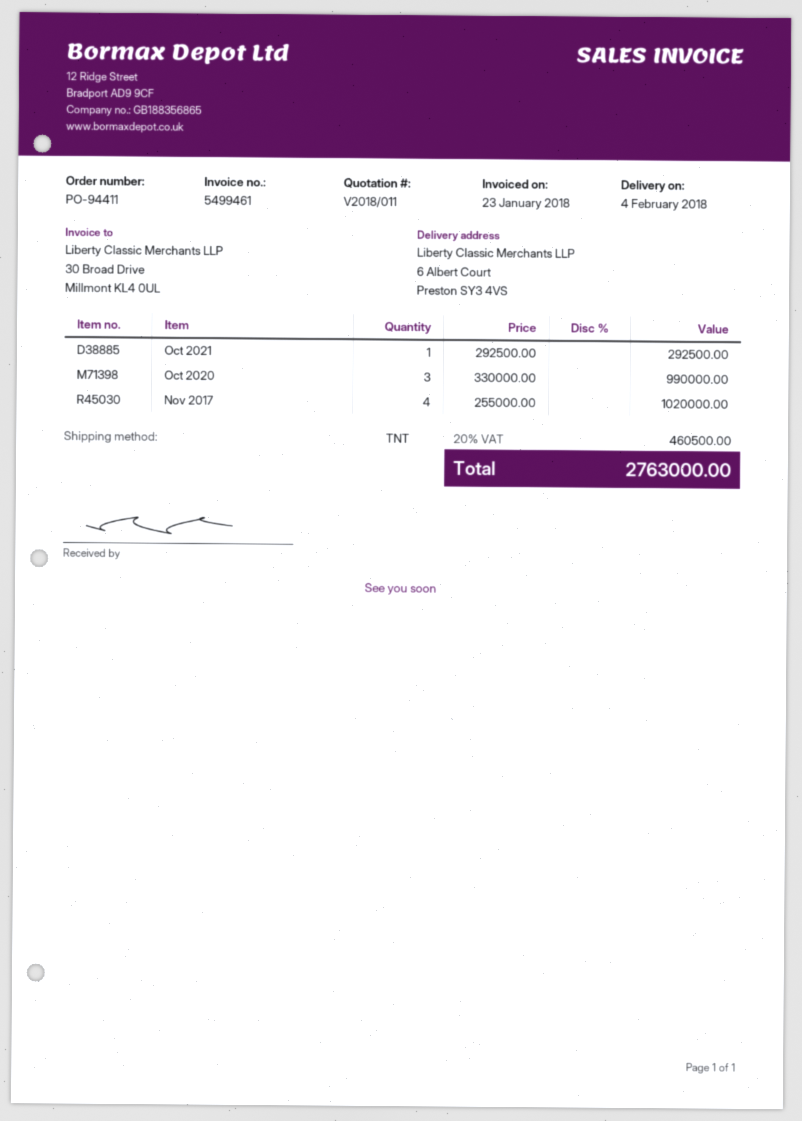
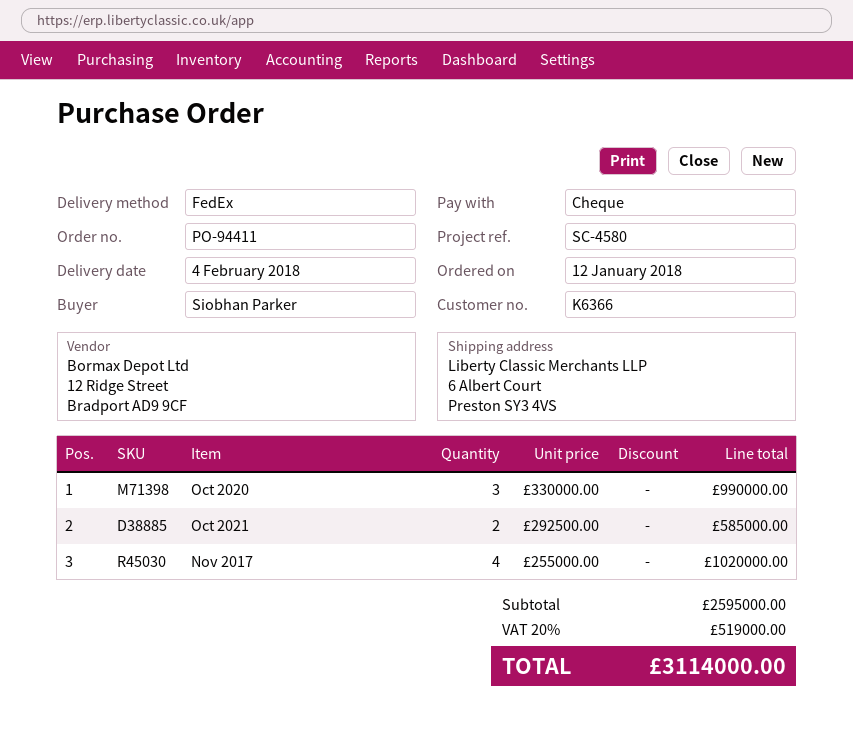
shipping method: TNT -> FedEx
Oct 2021: 1 x 292500.00 = 292500.00 -> 2 x 292500.00 = 585000.00
tax: 20% = 460500.00 -> 20% = 519000.00
total: 2763000.00 -> 3114000.00

